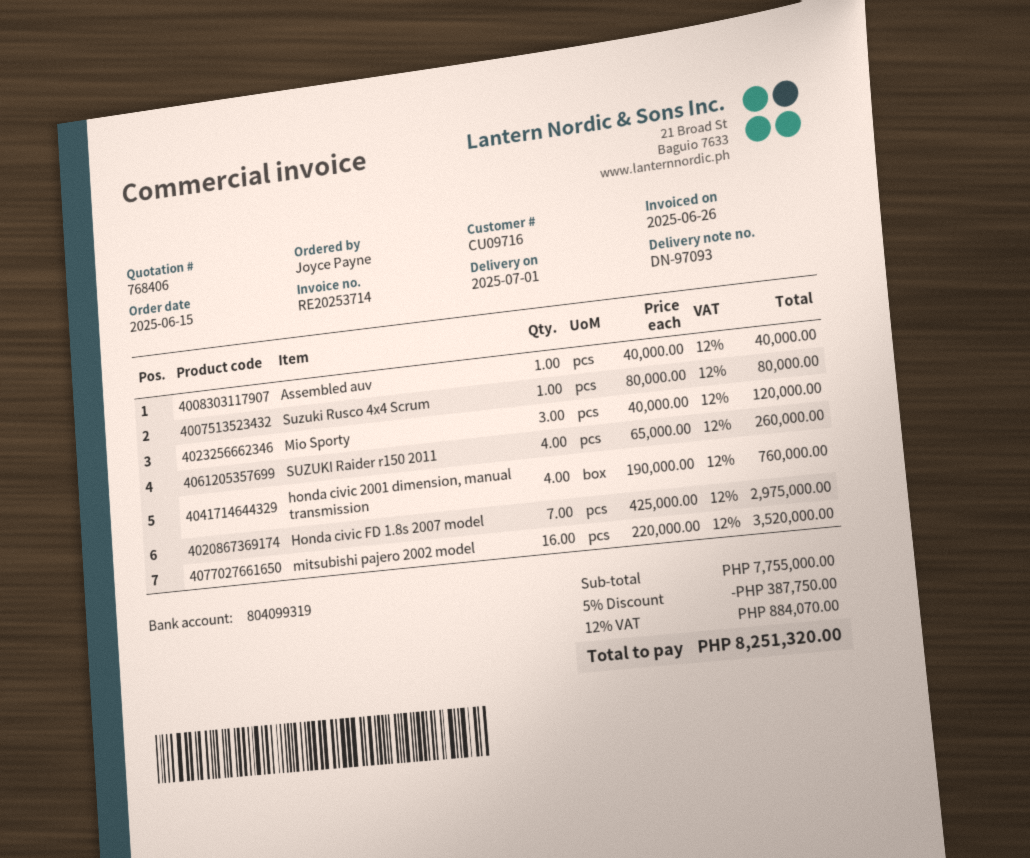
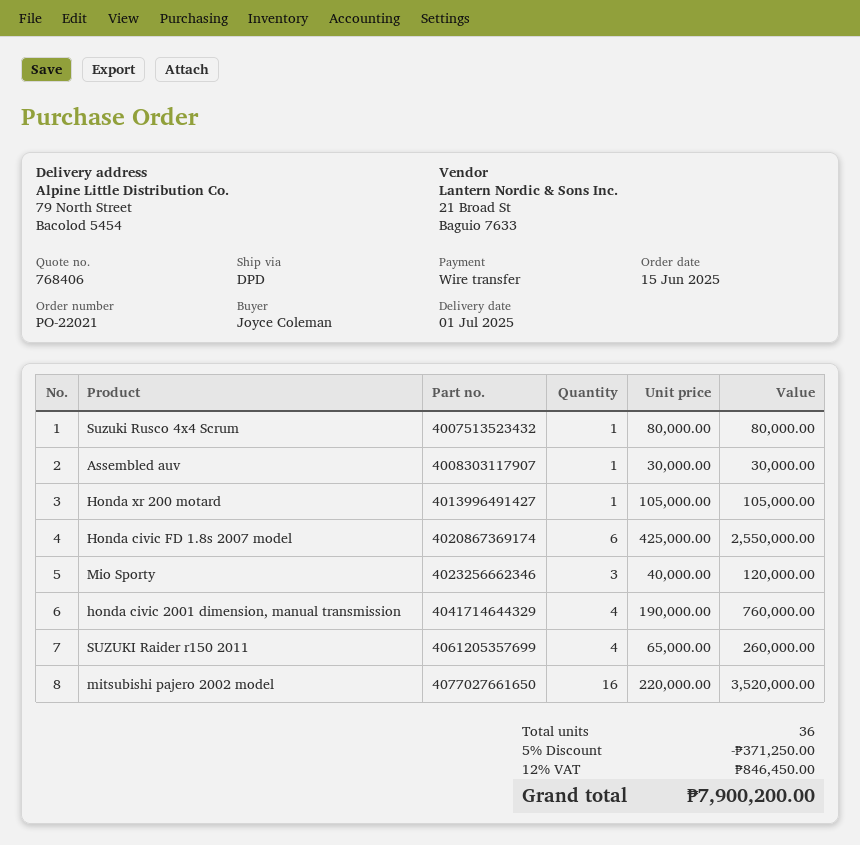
ordered by: Joyce Payne -> Joyce Coleman
Assembled auv: 1 x 40000.00 = 40000.00 -> 1 x 30000.00 = 30000.00
Honda civic FD 1.8s 2007 model: 7 x 425000.00 = 2975000.00 -> 6 x 425000.00 = 2550000.00
Honda xr 200 motard: none -> 1 x 105000.00 = 105000.00
discount: 5% = 387750.00 -> 5% = 371250.00
tax: 12% = 884070.00 -> 12% = 846450.00
total: 8251320.00 -> 7900200.00

